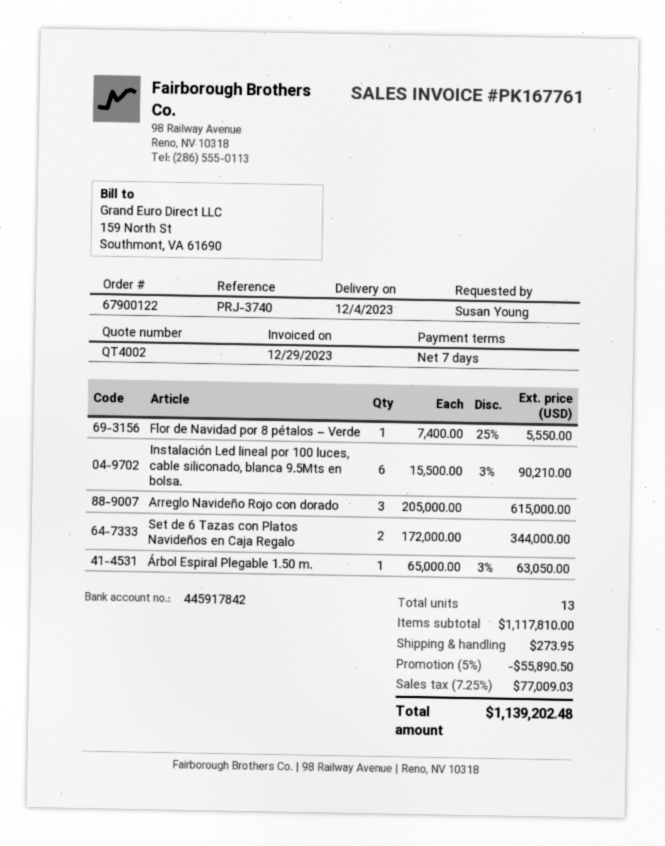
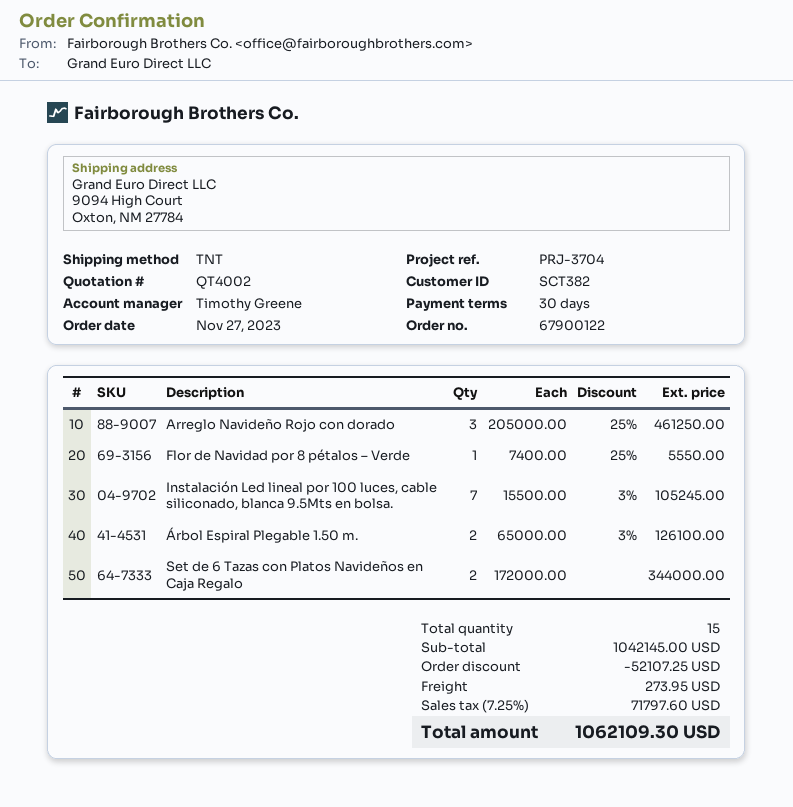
payment terms: 7 days -> 30 days
reference: PRJ-3740 -> PRJ-3704
Instalación Led lineal por 100 luces, cable siliconado, blanca 9.5Mts en bolsa.: 6 x 15500.00 - 3% = 90210.00 -> 7 x 15500.00 - 3% = 105245.00
Arreglo Navideño Rojo con dorado: 3 x 205000.00 = 615000.00 -> 3 x 205000.00 - 25% = 461250.00
Árbol Espiral Plegable 1.50 m.: 1 x 65000.00 - 3% = 63050.00 -> 2 x 65000.00 - 3% = 126100.00
total quantity: 13 -> 15
subtotal: 1117810.00 -> 1042145.00
discount: 55890.50 -> 52107.25
tax: 7.25% = 77009.03 -> 7.25% = 71797.60
total: 1139202.48 -> 1062109.30

